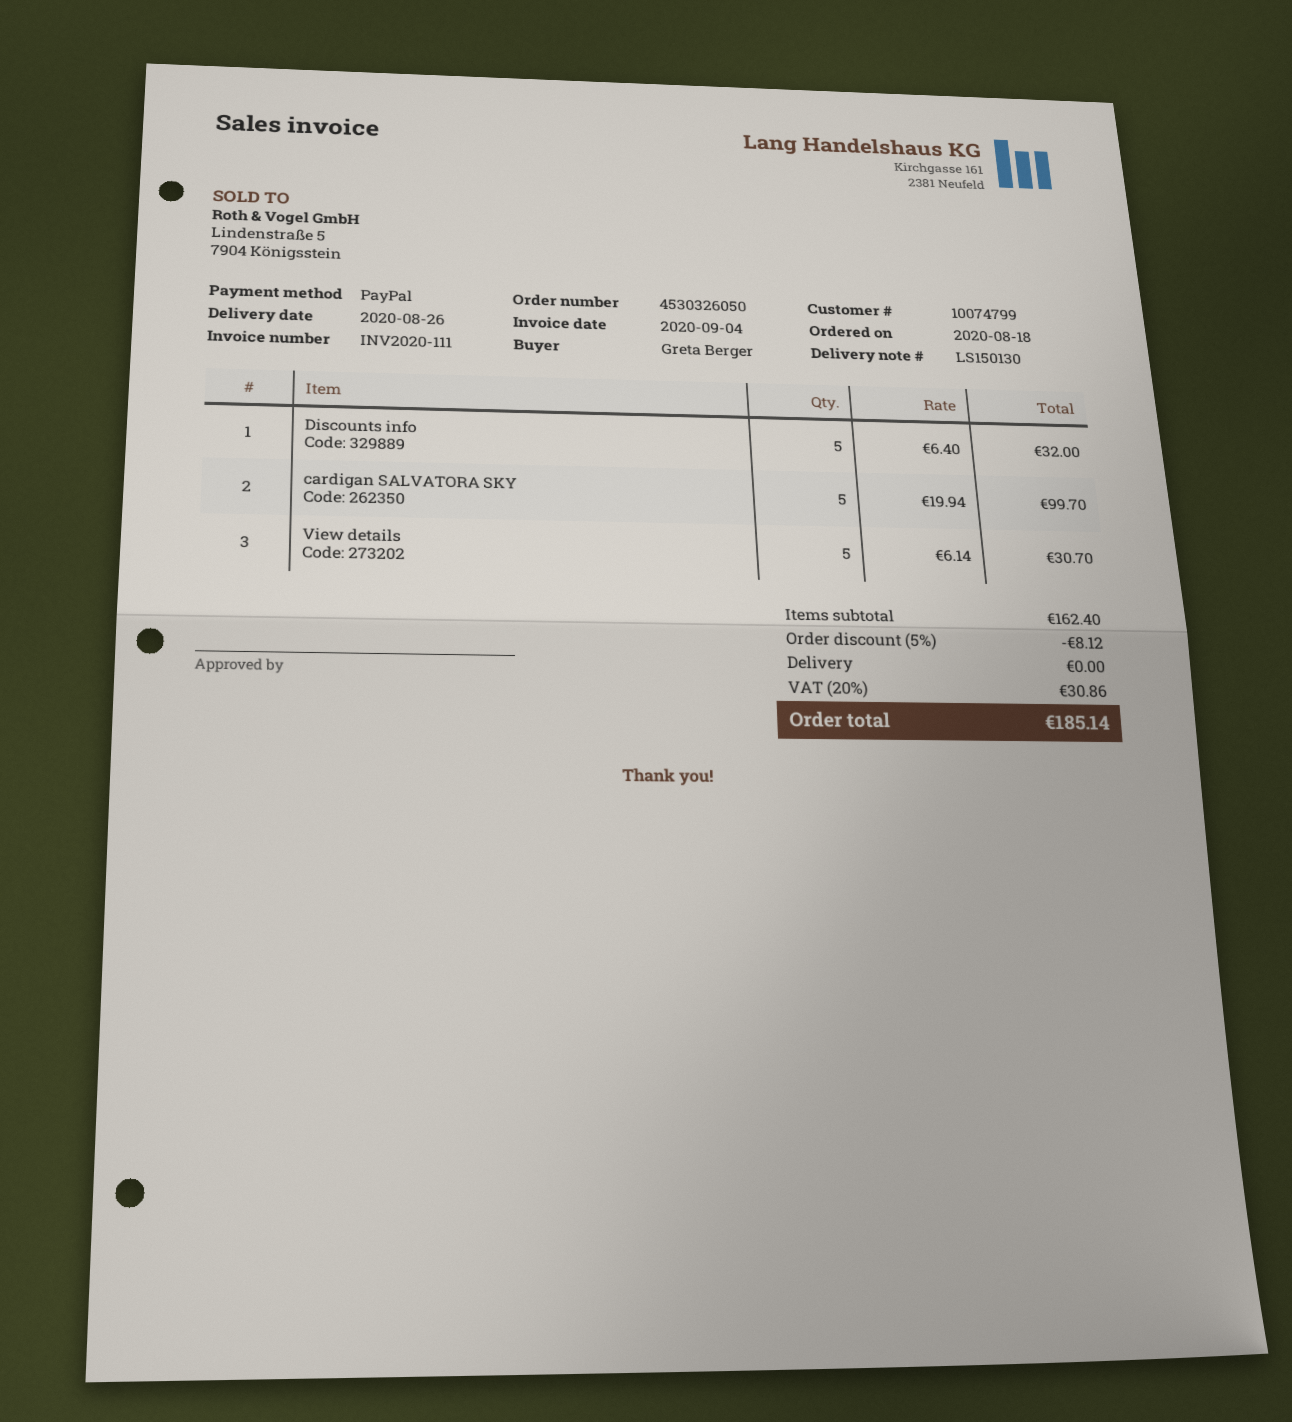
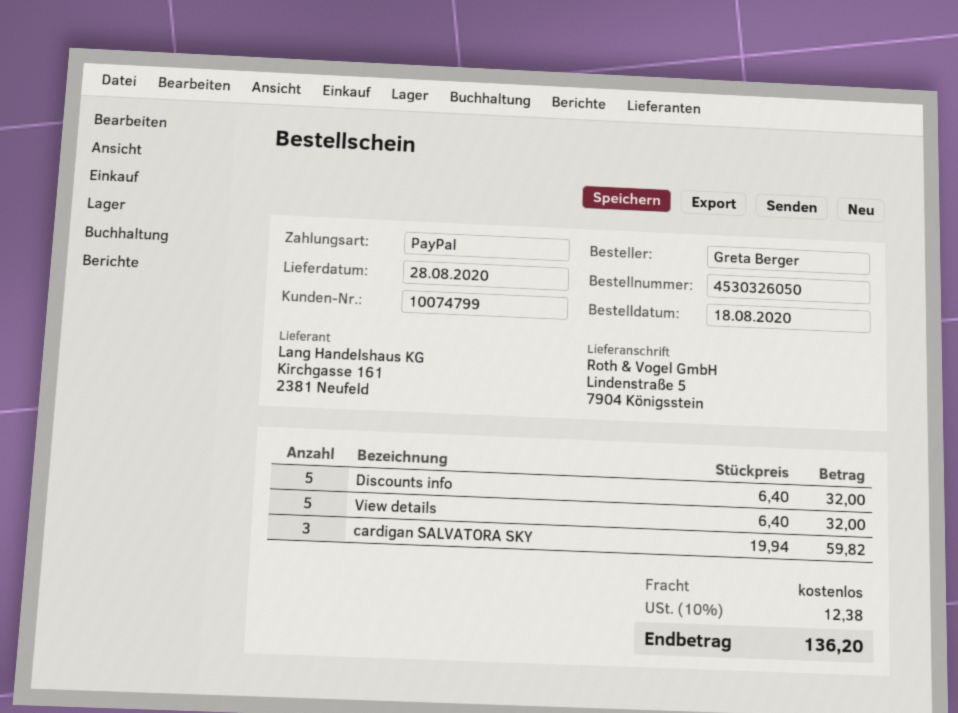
delivery date: 2020-08-26 -> 2020-08-28
cardigan SALVATORA SKY: 5 x 19.94 = 99.70 -> 3 x 19.94 = 59.82
View details: 5 x 6.14 = 30.70 -> 5 x 6.40 = 32.00
discount: 5% = 8.12 -> none
tax: 20% = 30.86 -> 10% = 12.38
total: 185.14 -> 136.20

